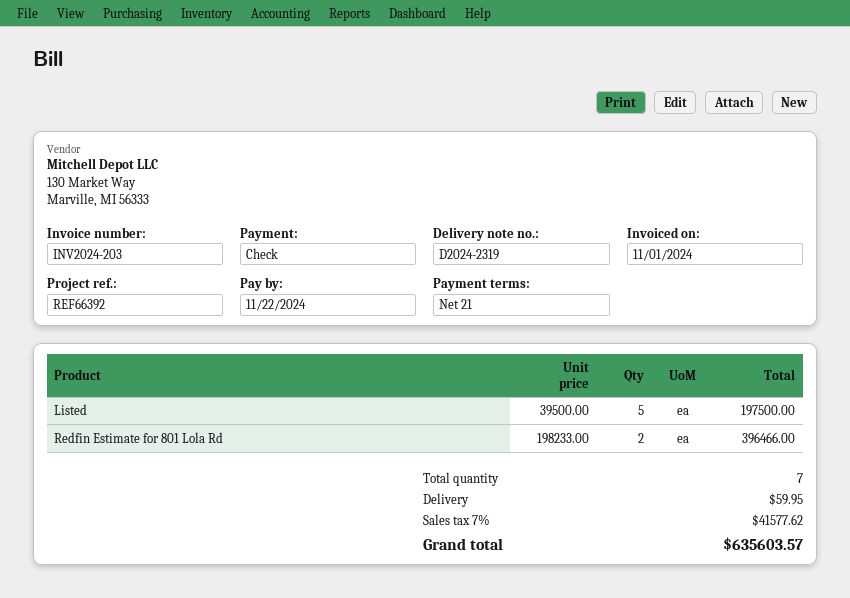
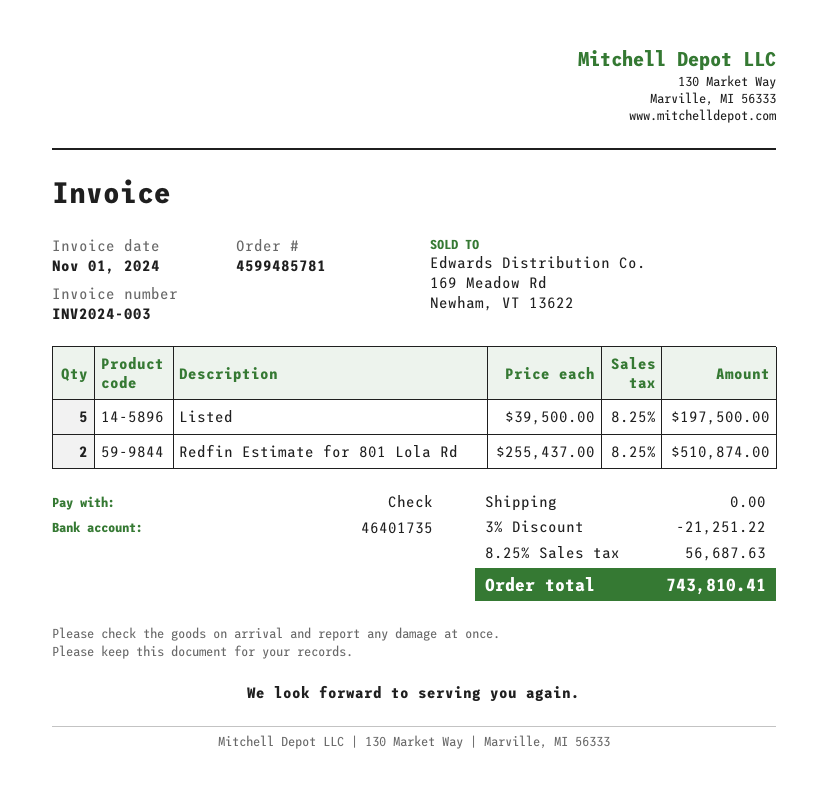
invoice number: INV2024-203 -> INV2024-003
Redfin Estimate for 801 Lola Rd: 2 x 198233.00 = 396466.00 -> 2 x 255437.00 = 510874.00
discount: none -> 3% = 21251.22
shipping: 59.95 -> 0.00
tax: 7% = 41577.62 -> 8.25% = 56687.63
total: 635603.57 -> 743810.41

